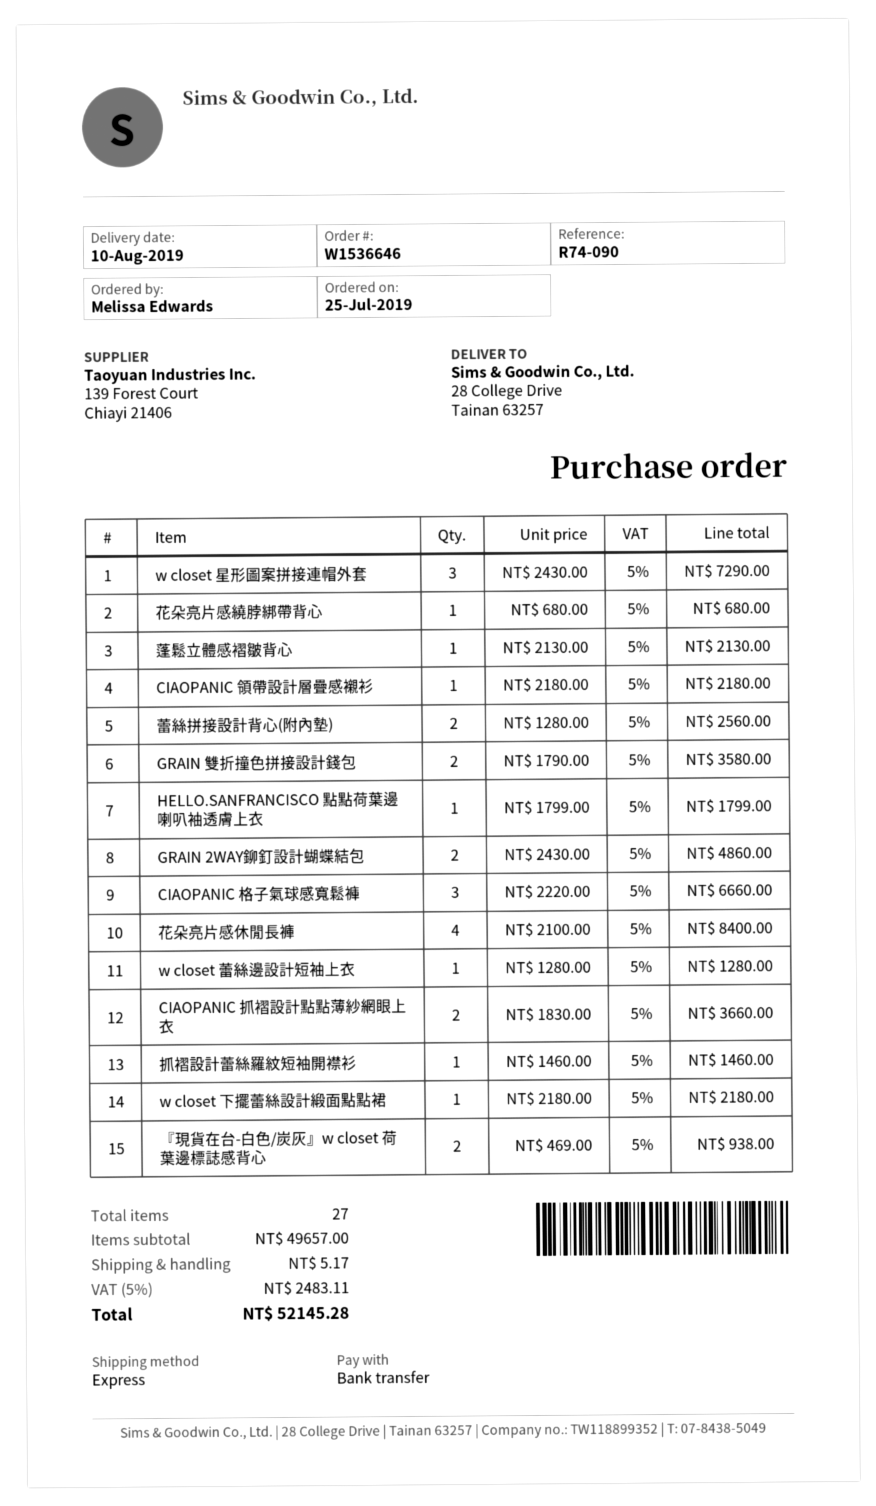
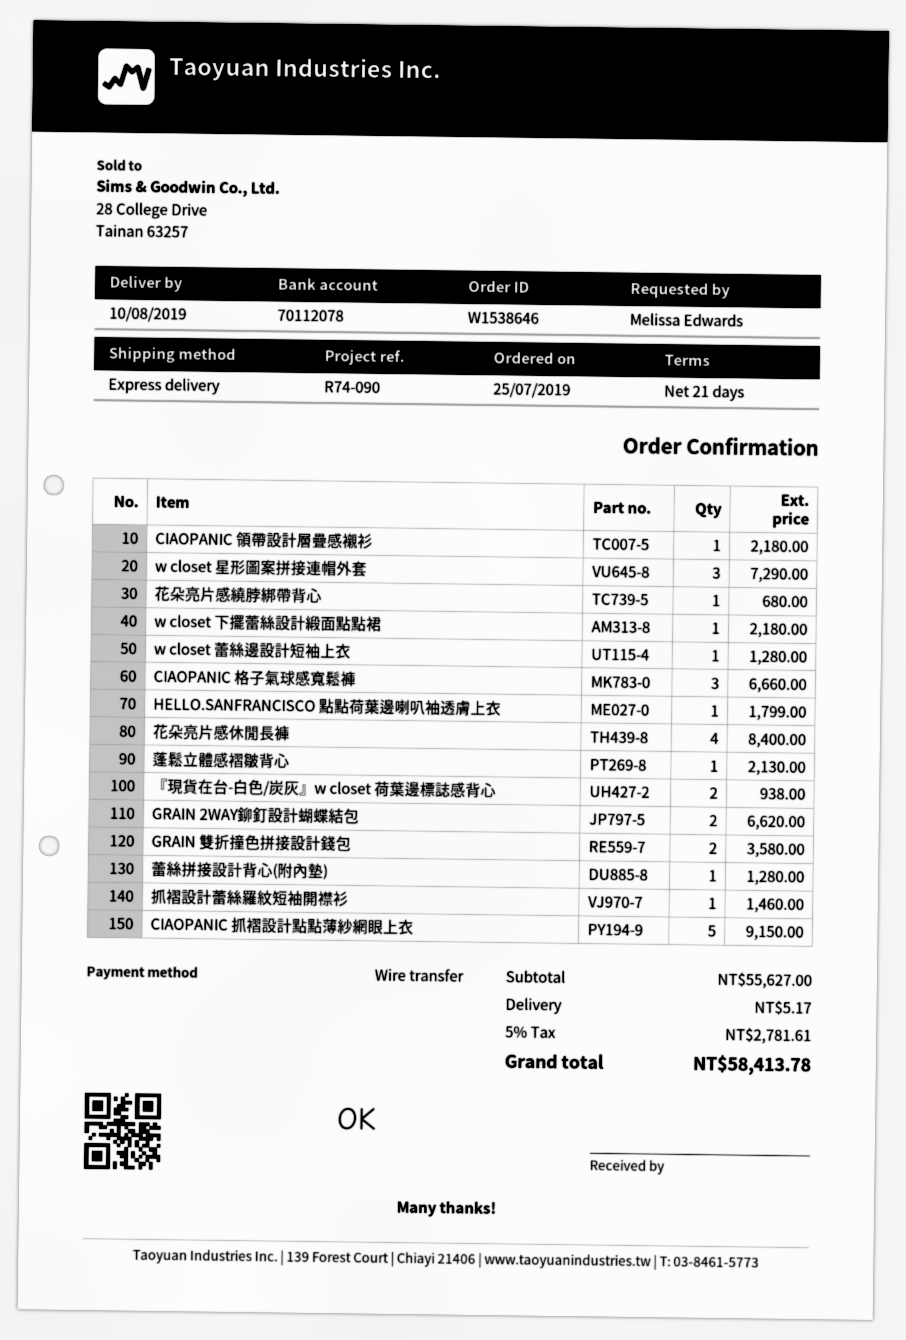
order number: W1536646 -> W1538646
蕾絲拼接設計背心(附內墊): 2 for 2560.00 -> 1 for 1280.00
GRAIN 2WAY鉚釘設計蝴蝶結包: 2 for 4860.00 -> 2 for 6620.00
CIAOPANIC 抓褶設計點點薄紗網眼上衣: 2 for 3660.00 -> 5 for 9150.00
subtotal: 49657.00 -> 55627.00
tax: 5% = 2483.11 -> 5% = 2781.61
total: 52145.28 -> 58413.78

